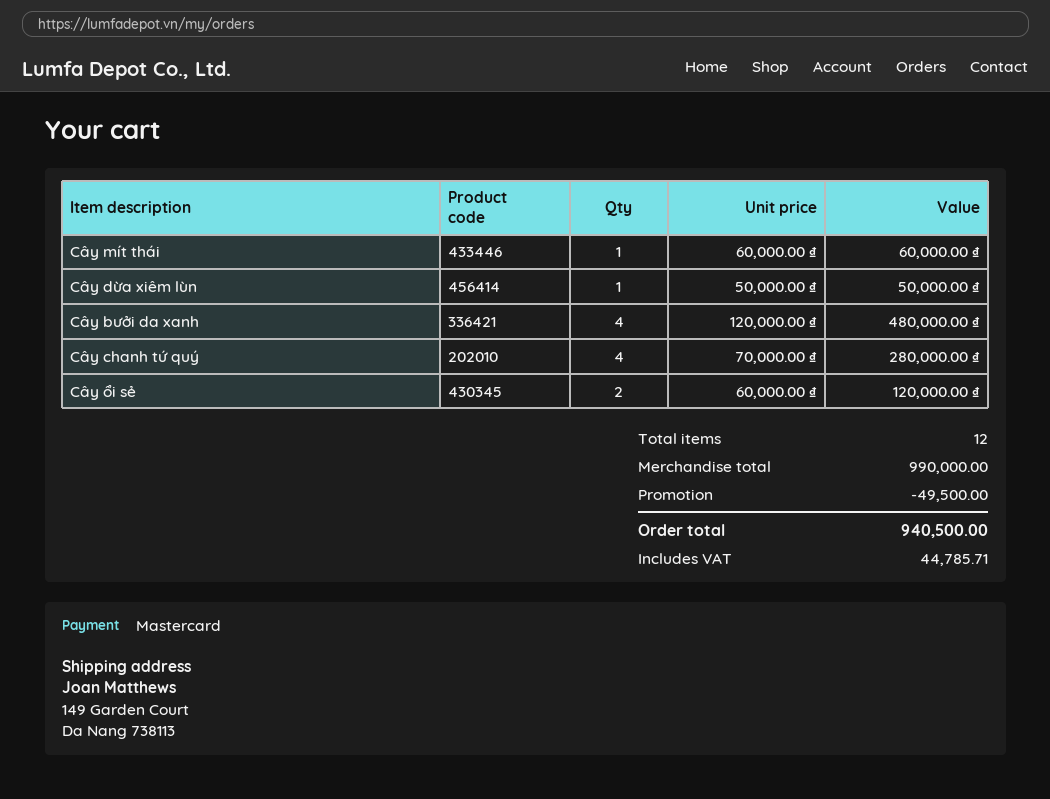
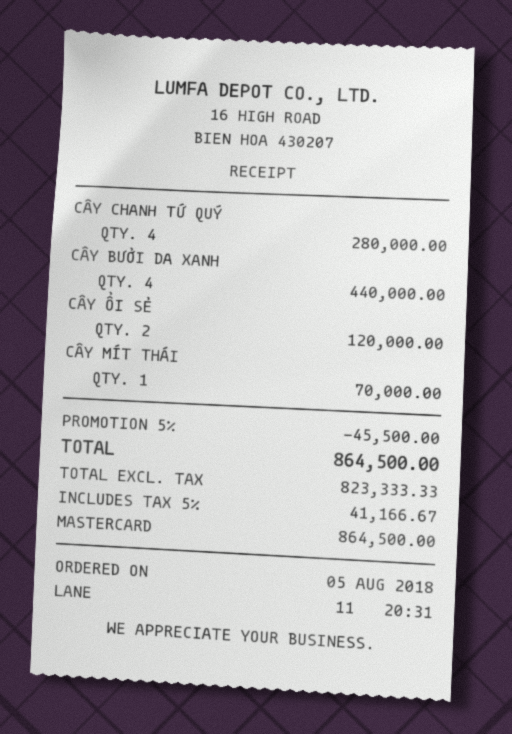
Cây mít thái: 1 for 60000.00 -> 1 for 70000.00
Cây dừa xiêm lùn: 1 for 50000.00 -> none
Cây bưởi da xanh: 4 for 480000.00 -> 4 for 440000.00
discount: 49500.00 -> 45500.00
tax: 44785.71 -> 41166.67
total: 940500.00 -> 864500.00

